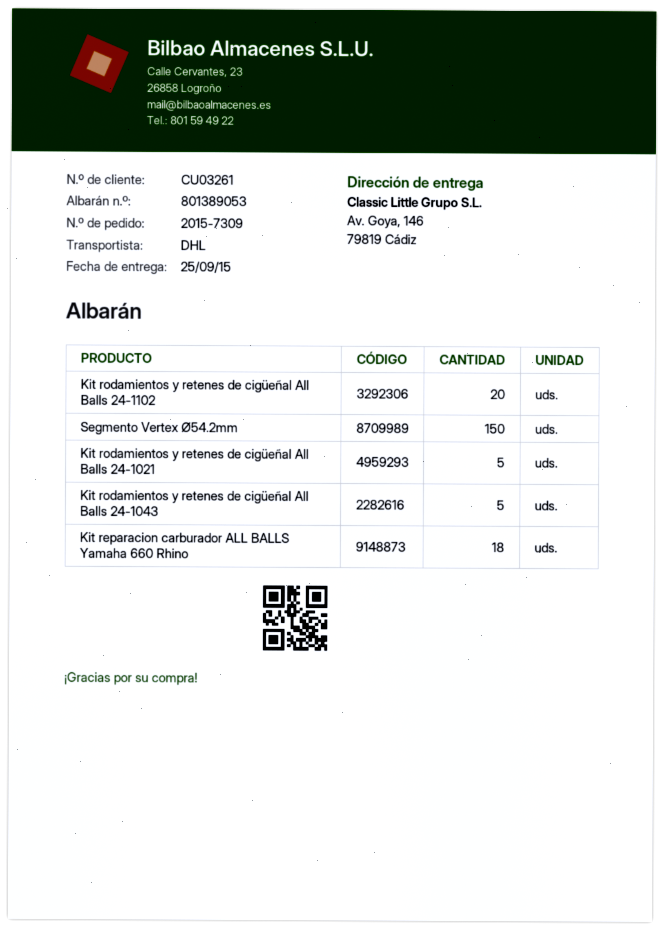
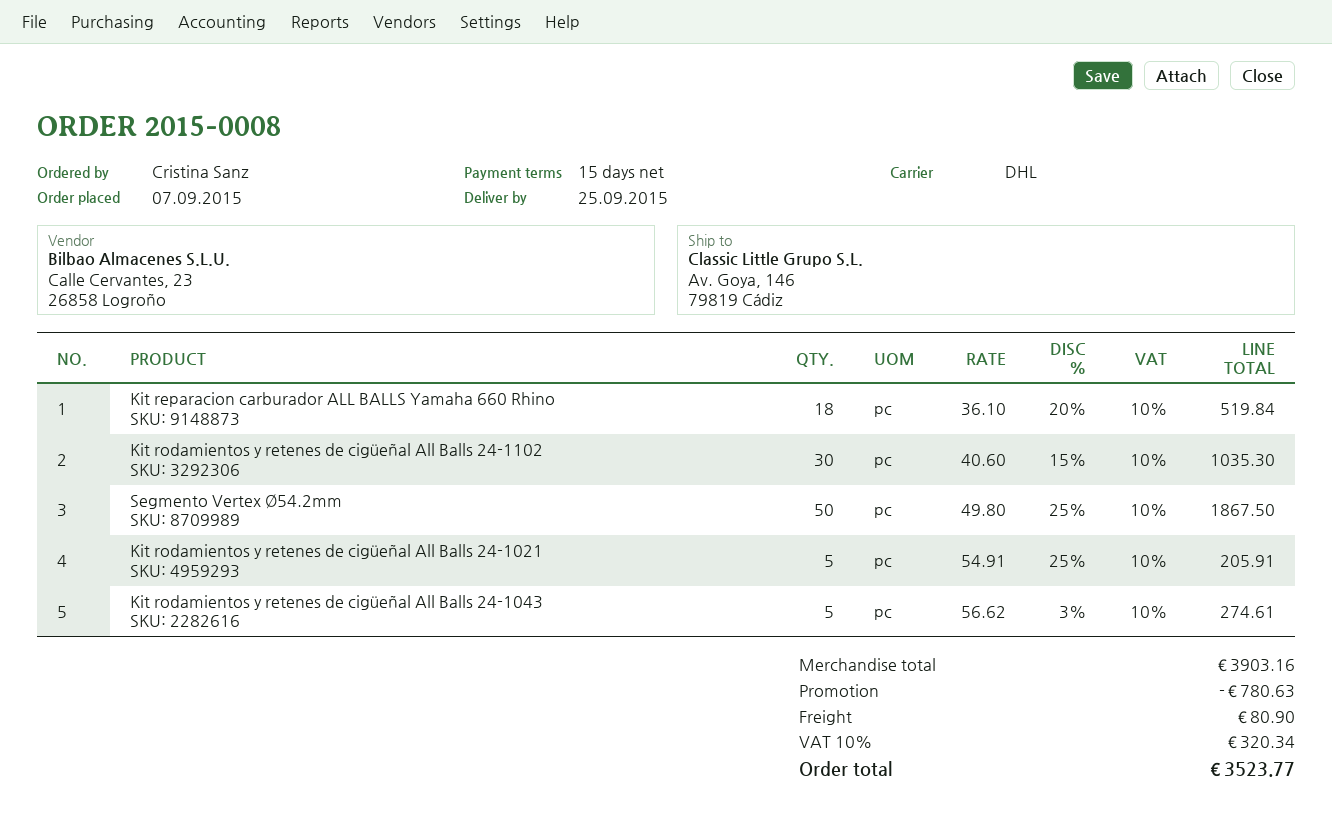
order number: 2015-7309 -> 2015-0008
Kit rodamientos y retenes de cigüeñal All Balls 24-1102: 20 -> 30
Segmento Vertex Ø54.2mm: 150 -> 50

